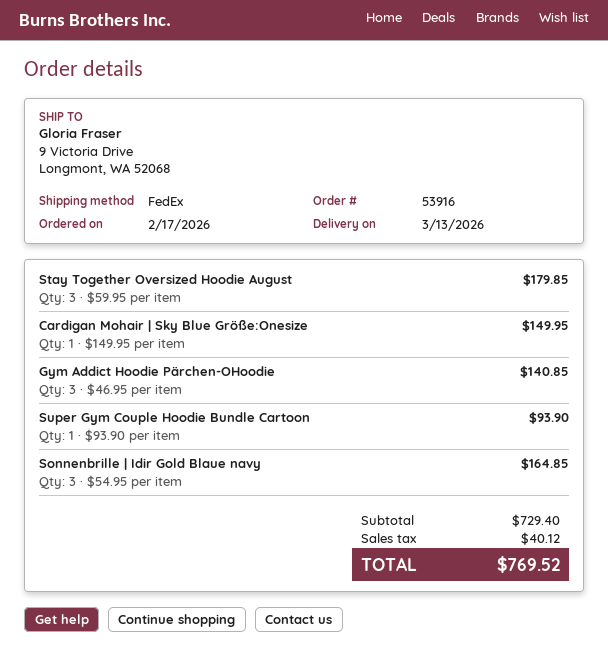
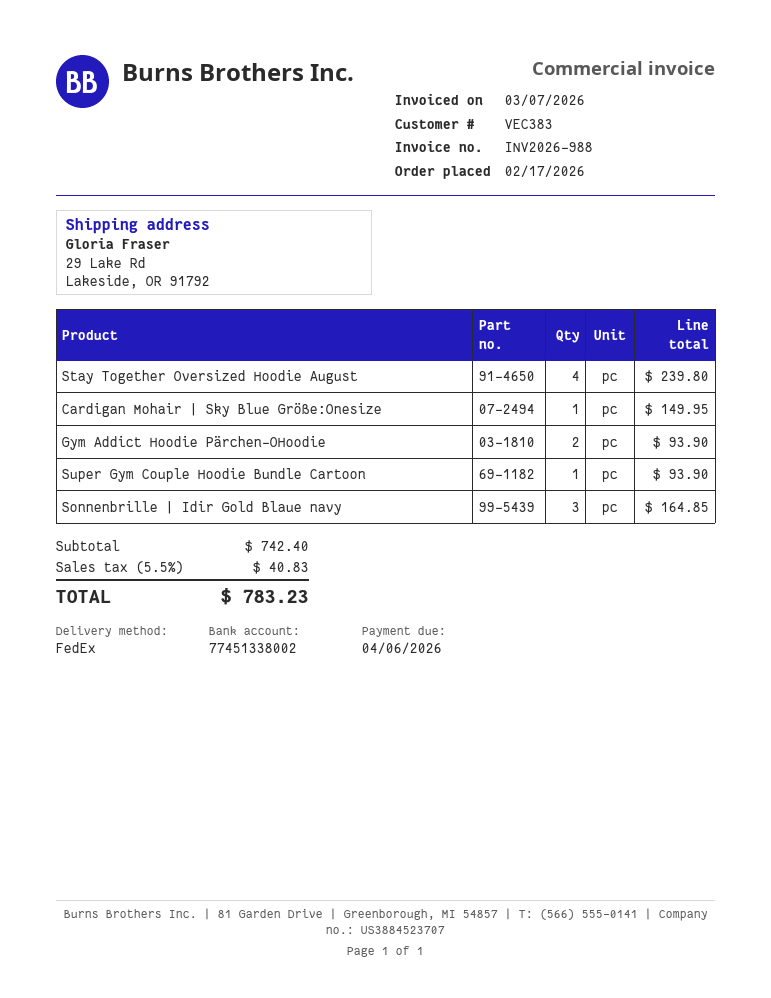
ship to: 9 Victoria Drive, Longmont, WA 52068 -> 29 Lake Rd, Lakeside, OR 91792
Stay Together Oversized Hoodie August: 3 for 179.85 -> 4 for 239.80
Gym Addict Hoodie Pärchen-OHoodie: 3 for 140.85 -> 2 for 93.90
subtotal: 729.40 -> 742.40
tax: 40.12 -> 40.83
total: 769.52 -> 783.23

